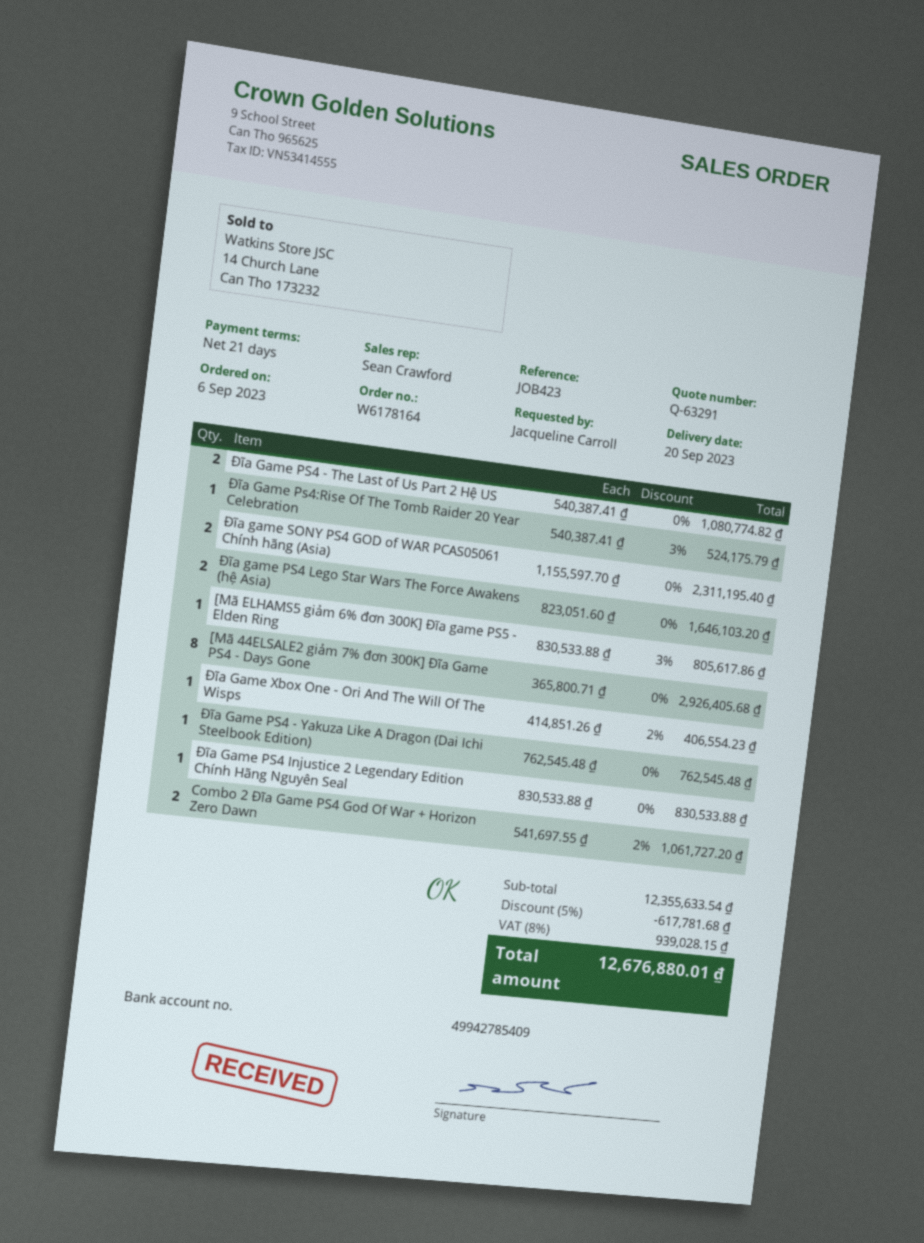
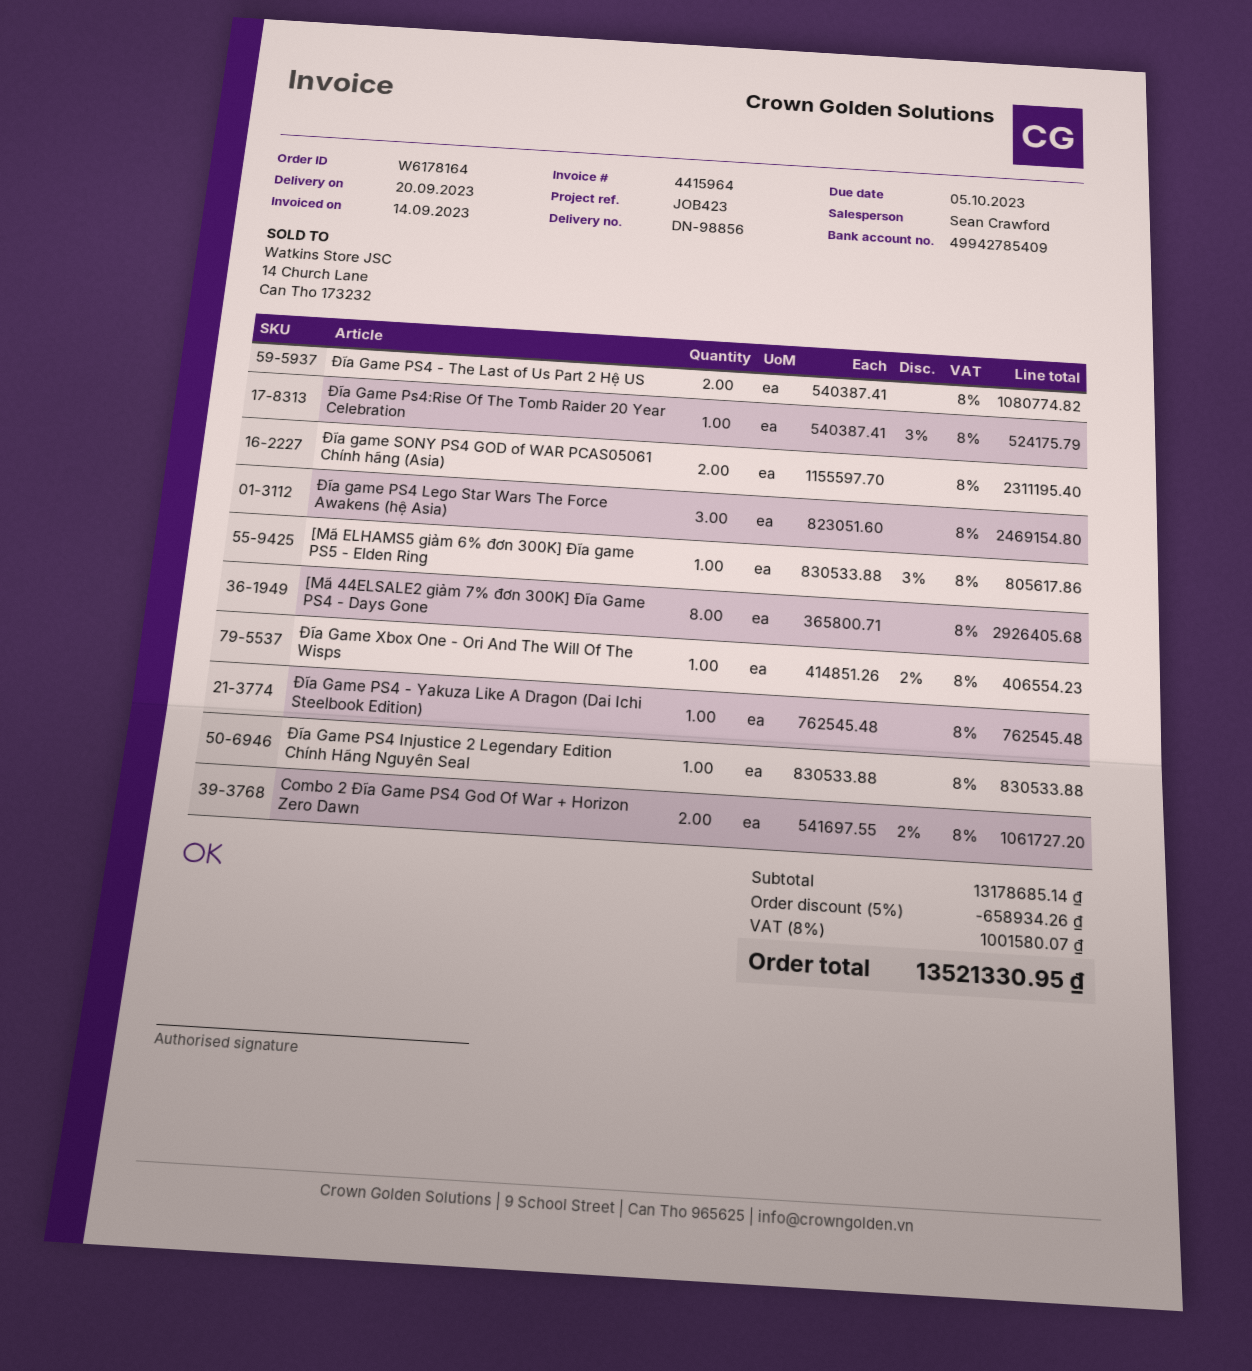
Đĩa game PS4 Lego Star Wars The Force Awakens (hệ Asia): 2 x 823051.60 = 1646103.20 -> 3 x 823051.60 = 2469154.80
subtotal: 12355633.54 -> 13178685.14
discount: 5% = 617781.68 -> 5% = 658934.26
tax: 8% = 939028.15 -> 8% = 1001580.07
total: 12676880.01 -> 13521330.95

